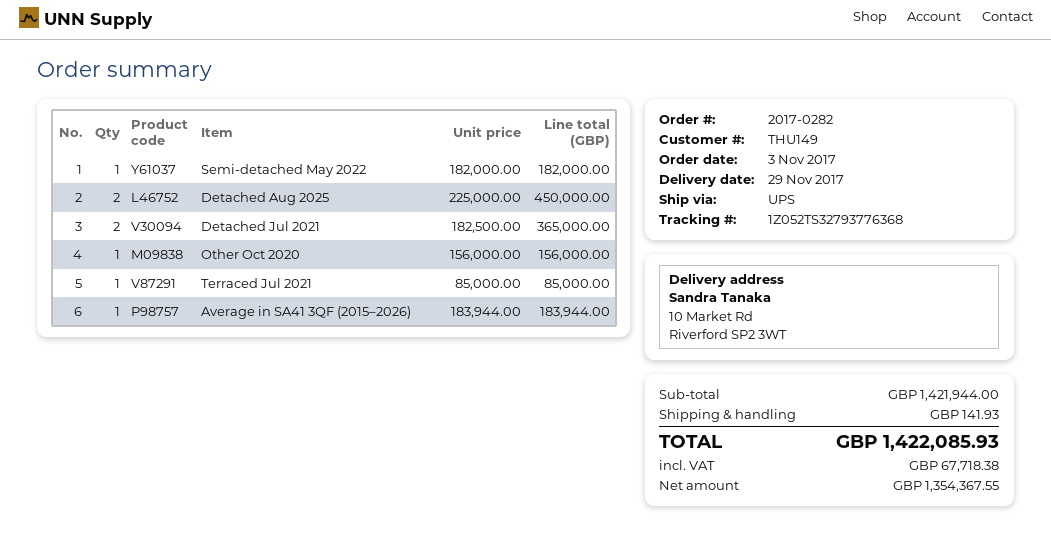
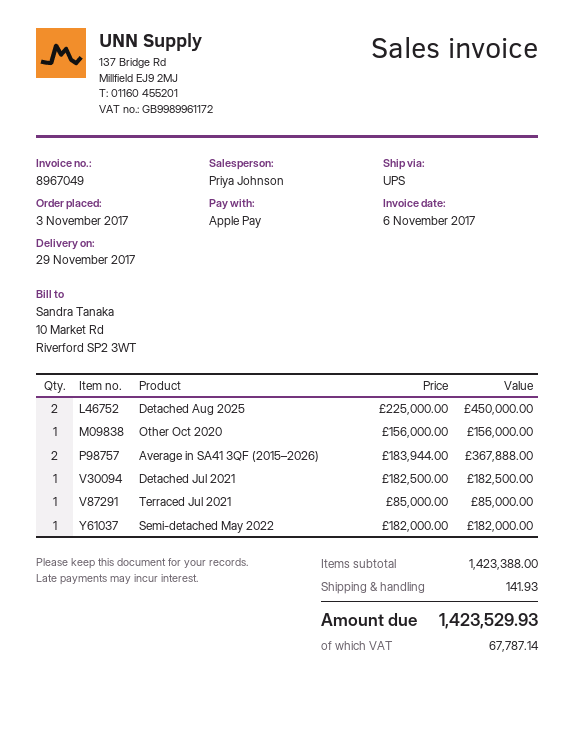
Detached Jul 2021: 2 x 182500.00 = 365000.00 -> 1 x 182500.00 = 182500.00
Average in SA41 3QF (2015–2026): 1 x 183944.00 = 183944.00 -> 2 x 183944.00 = 367888.00
subtotal: 1421944.00 -> 1423388.00
tax: 67718.38 -> 67787.14
total: 1422085.93 -> 1423529.93

